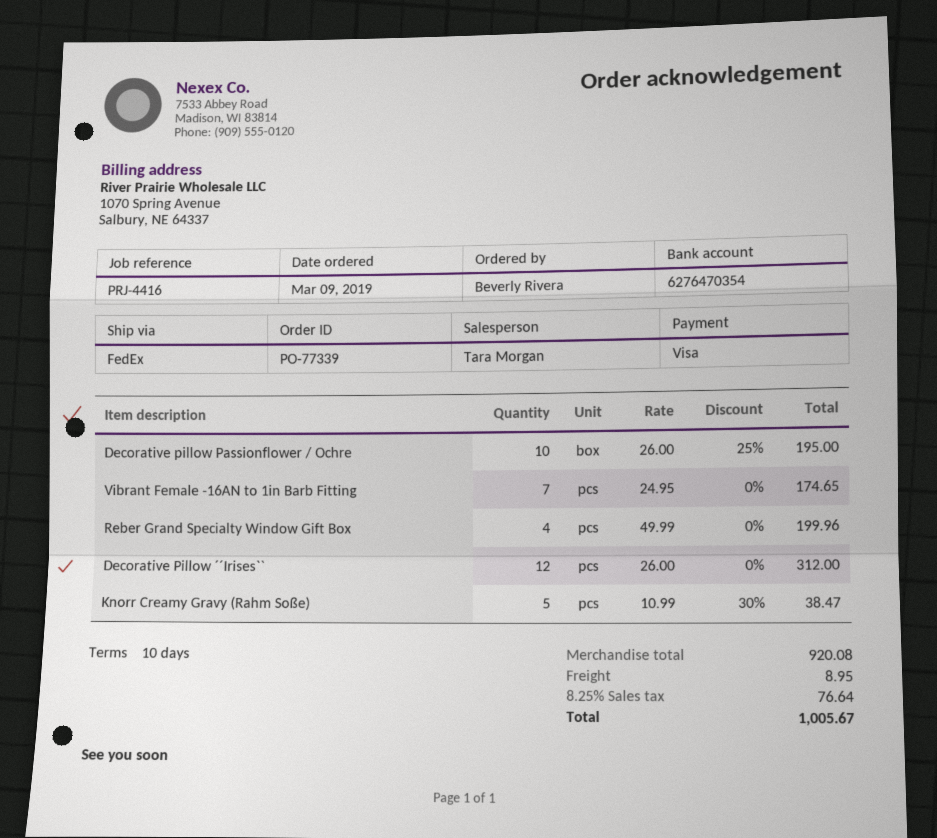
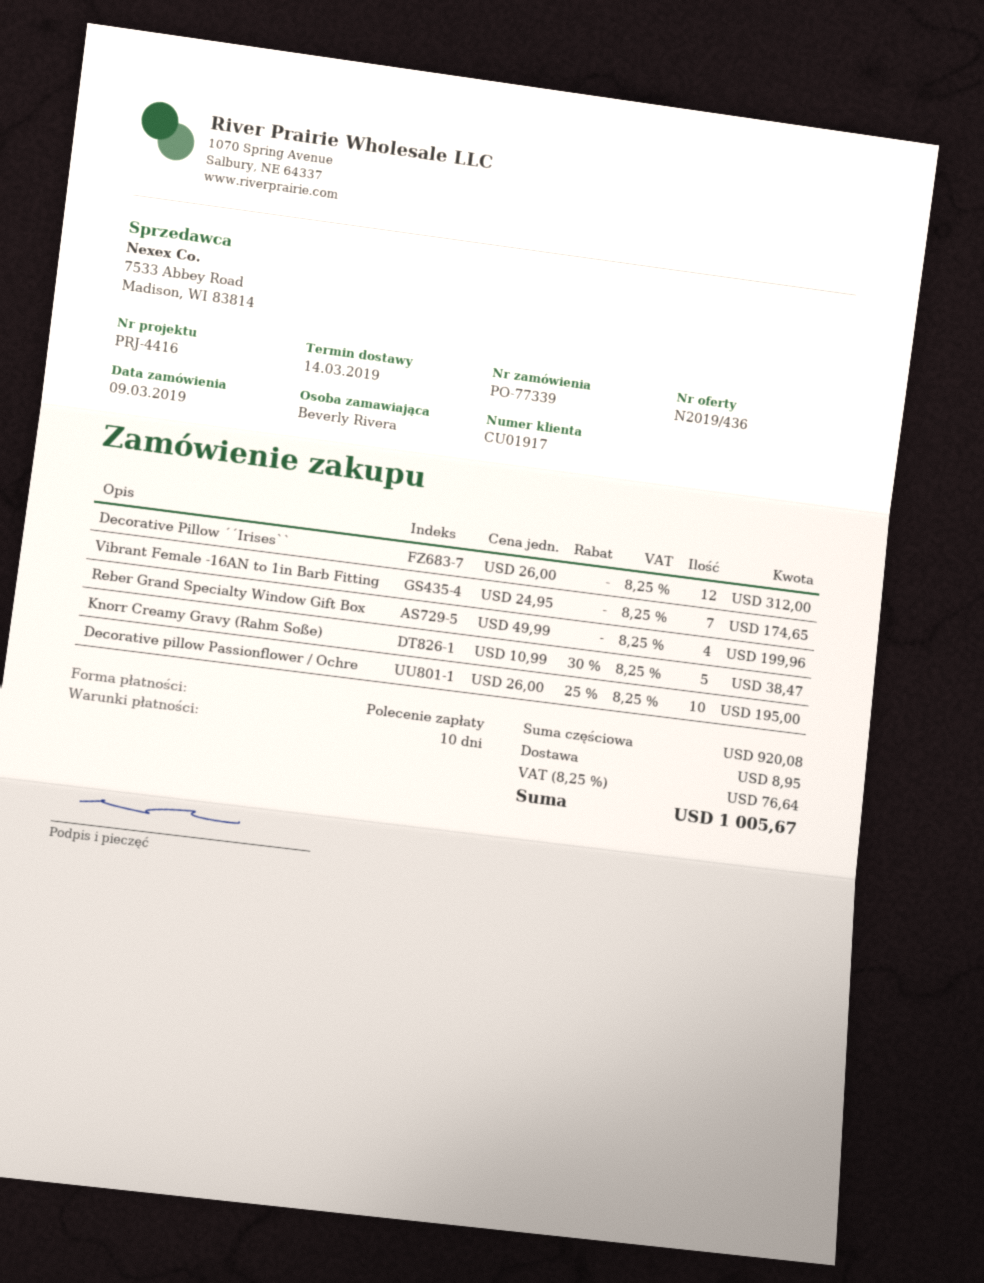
payment method: Visa -> direct debit

